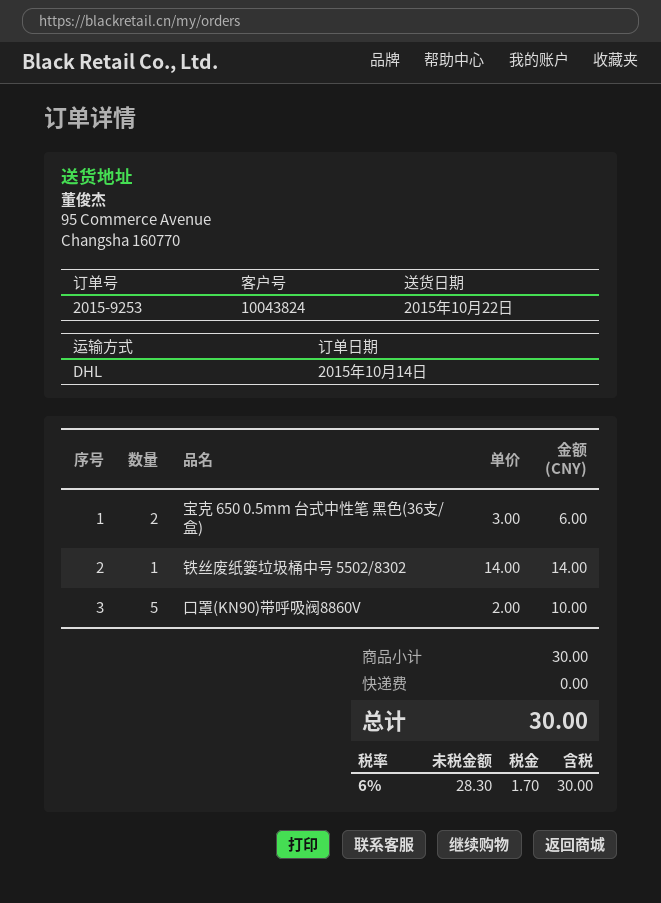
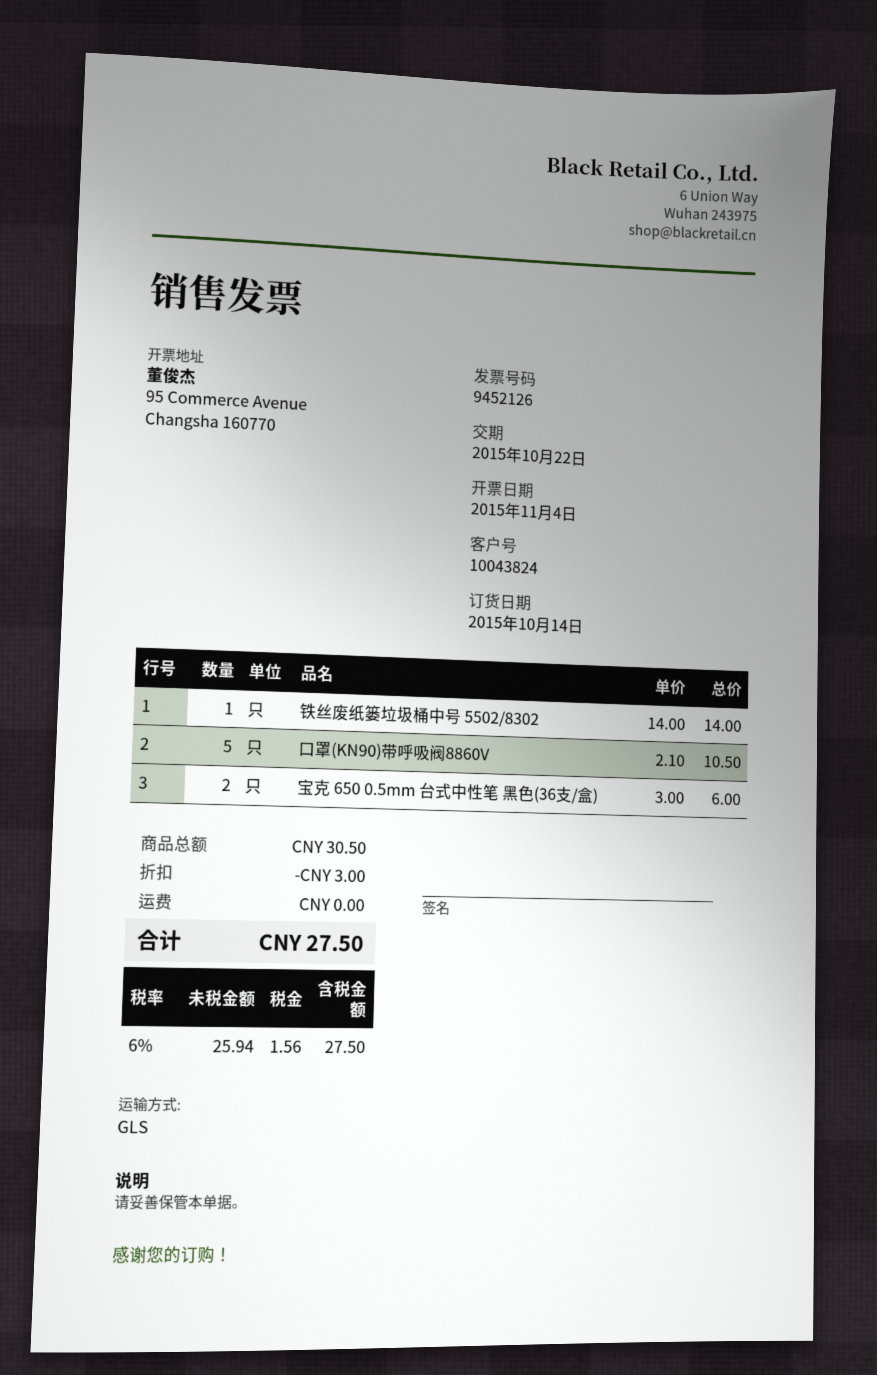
shipping method: DHL -> GLS
口罩(KN90)带呼吸阀8860V: 5 x 2.00 = 10.00 -> 5 x 2.10 = 10.50
subtotal: 30.00 -> 30.50
discount: none -> 3.00
net: 28.30 -> 25.94
tax: 6% = 1.70 -> 6% = 1.56
total: 30.00 -> 27.50

